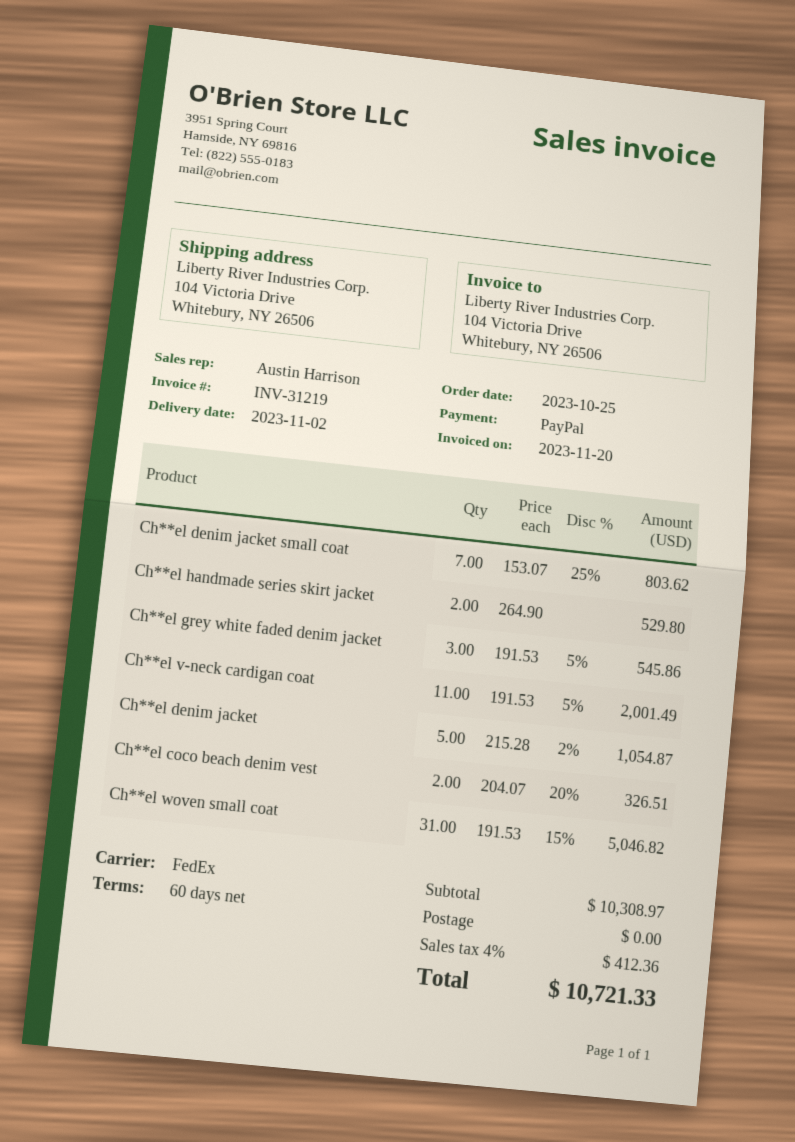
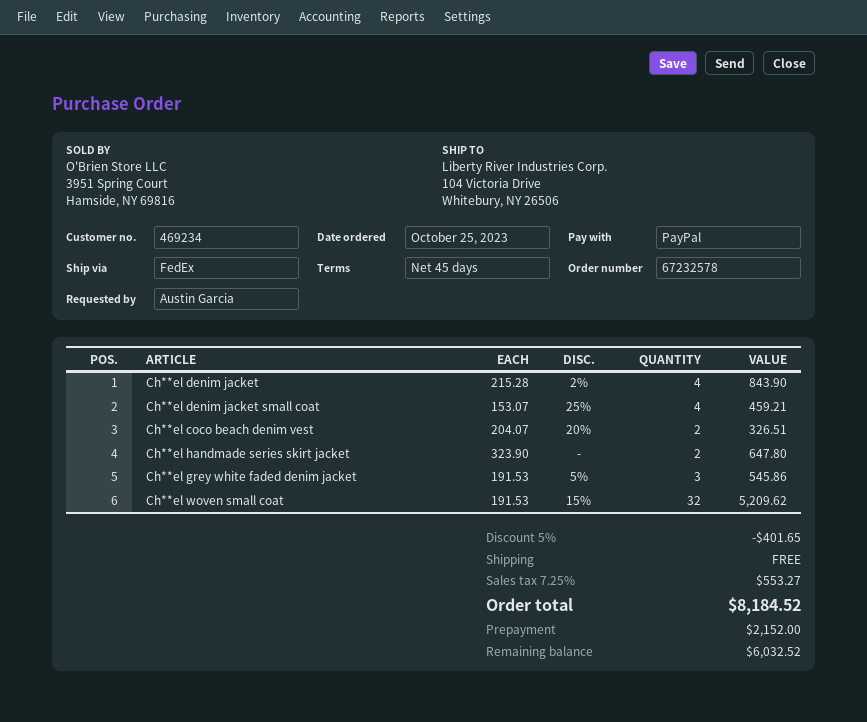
payment terms: 60 days -> 45 days
Ch**el denim jacket small coat: 7 x 153.07 - 25% = 803.62 -> 4 x 153.07 - 25% = 459.21
Ch**el handmade series skirt jacket: 2 x 264.90 = 529.80 -> 2 x 323.90 = 647.80
Ch**el v-neck cardigan coat: 11 x 191.53 - 5% = 2001.49 -> none
Ch**el denim jacket: 5 x 215.28 - 2% = 1054.87 -> 4 x 215.28 - 2% = 843.90
Ch**el woven small coat: 31 x 191.53 - 15% = 5046.82 -> 32 x 191.53 - 15% = 5209.62
discount: none -> 5% = 401.65
tax: 4% = 412.36 -> 7.25% = 553.27
total: 10721.33 -> 8184.52

